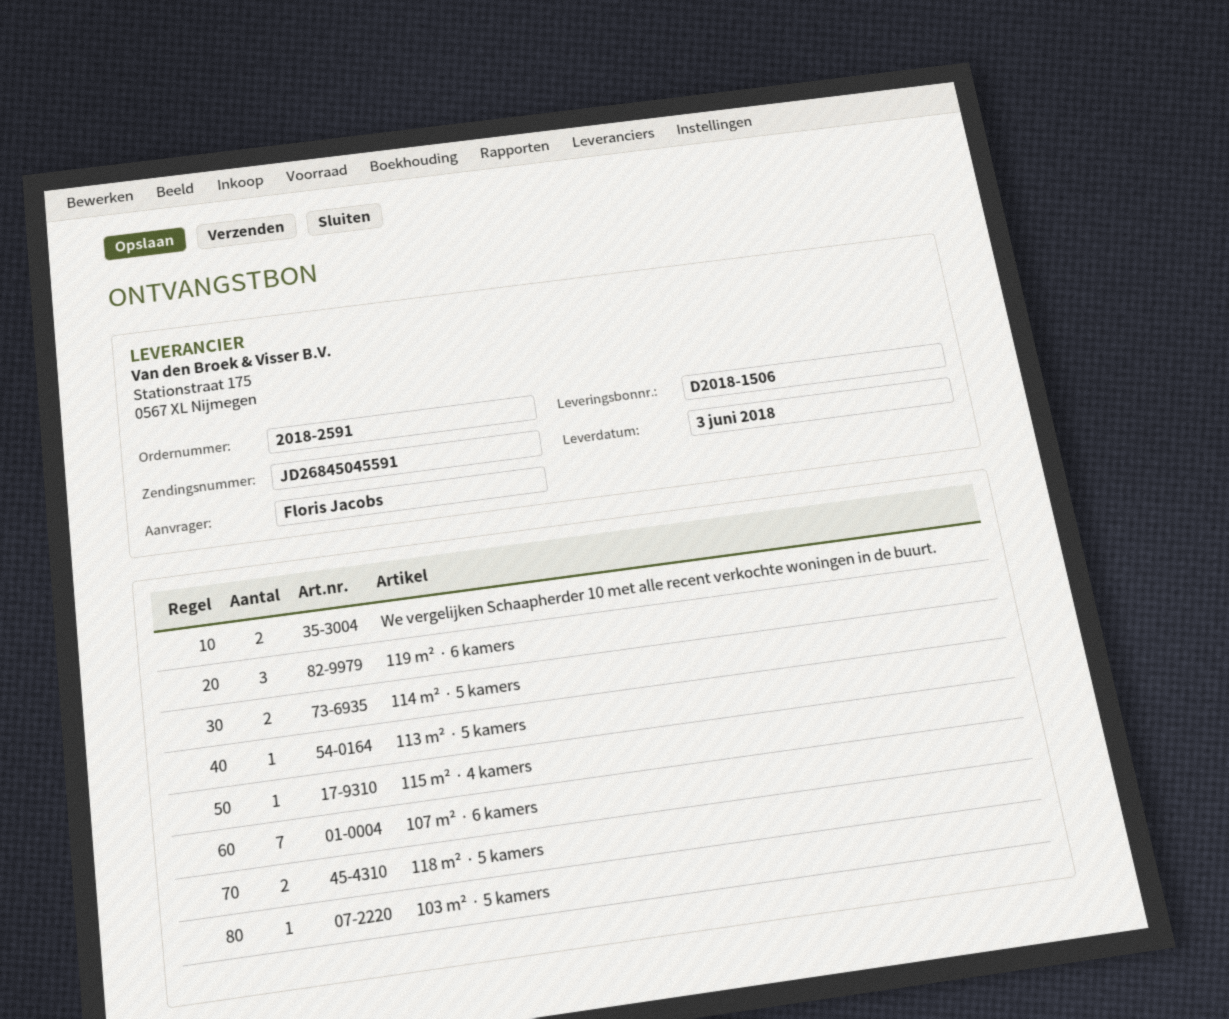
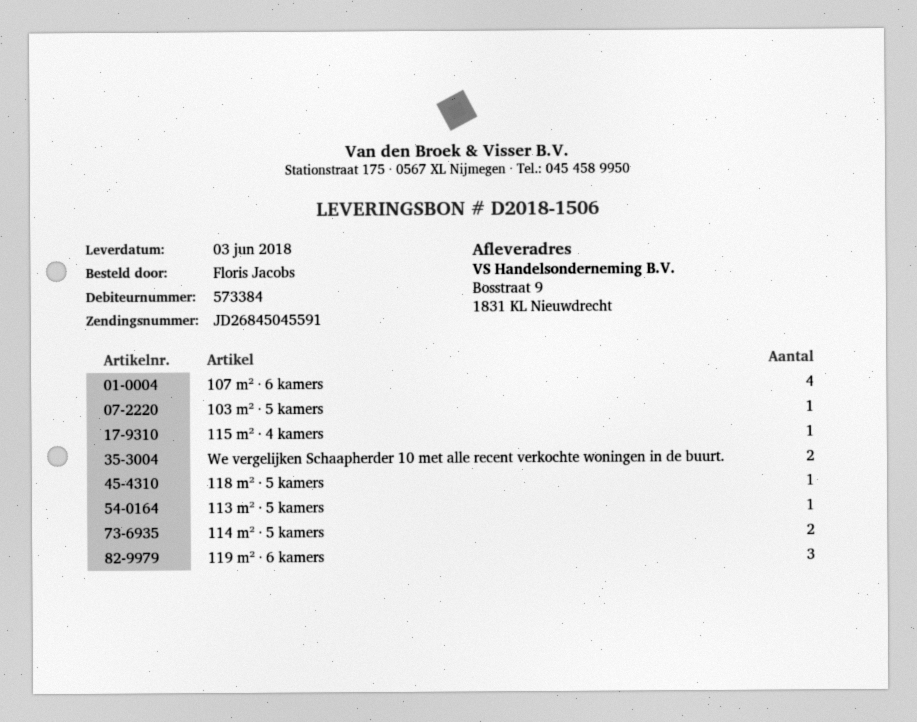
107 m² · 6 kamers: 7 -> 4
118 m² · 5 kamers: 2 -> 1

